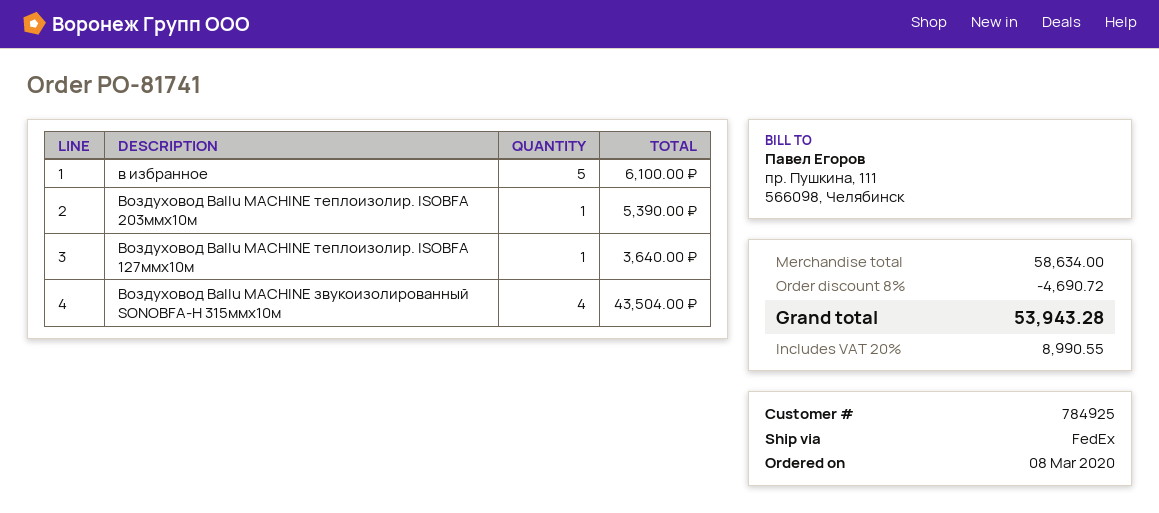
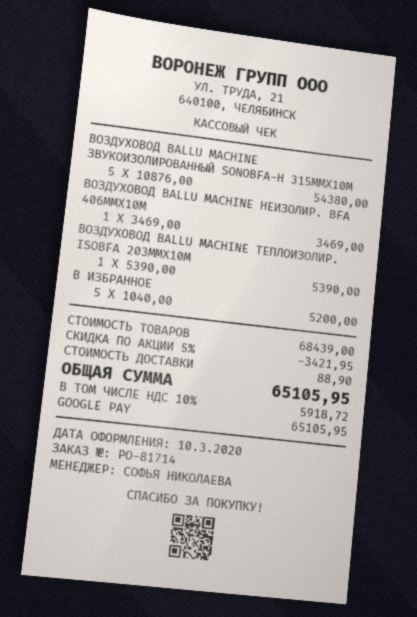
order number: PO-81741 -> PO-81714
order date: 2020-03-08 -> 2020-03-10
в избранное: 5 for 6100.00 -> 5 for 5200.00
Воздуховод Ballu MACHINE теплоизолир. ISOBFA 127ммх10м: 1 for 3640.00 -> none
Воздуховод Ballu MACHINE звукоизолированный SONOBFA-H 315ммх10м: 4 for 43504.00 -> 5 for 54380.00
ВОЗДУХОВОД BALLU MACHINE НЕИЗОЛИР. BFA 406ММХ10М: none -> 1 for 3469.00
subtotal: 58634.00 -> 68439.00
discount: 8% = 4690.72 -> 5% = 3421.95
shipping: none -> 88.90
tax: 20% = 8990.55 -> 10% = 5918.72
total: 53943.28 -> 65105.95

